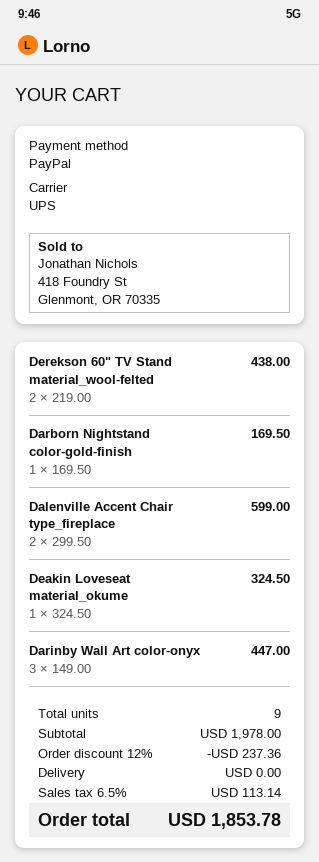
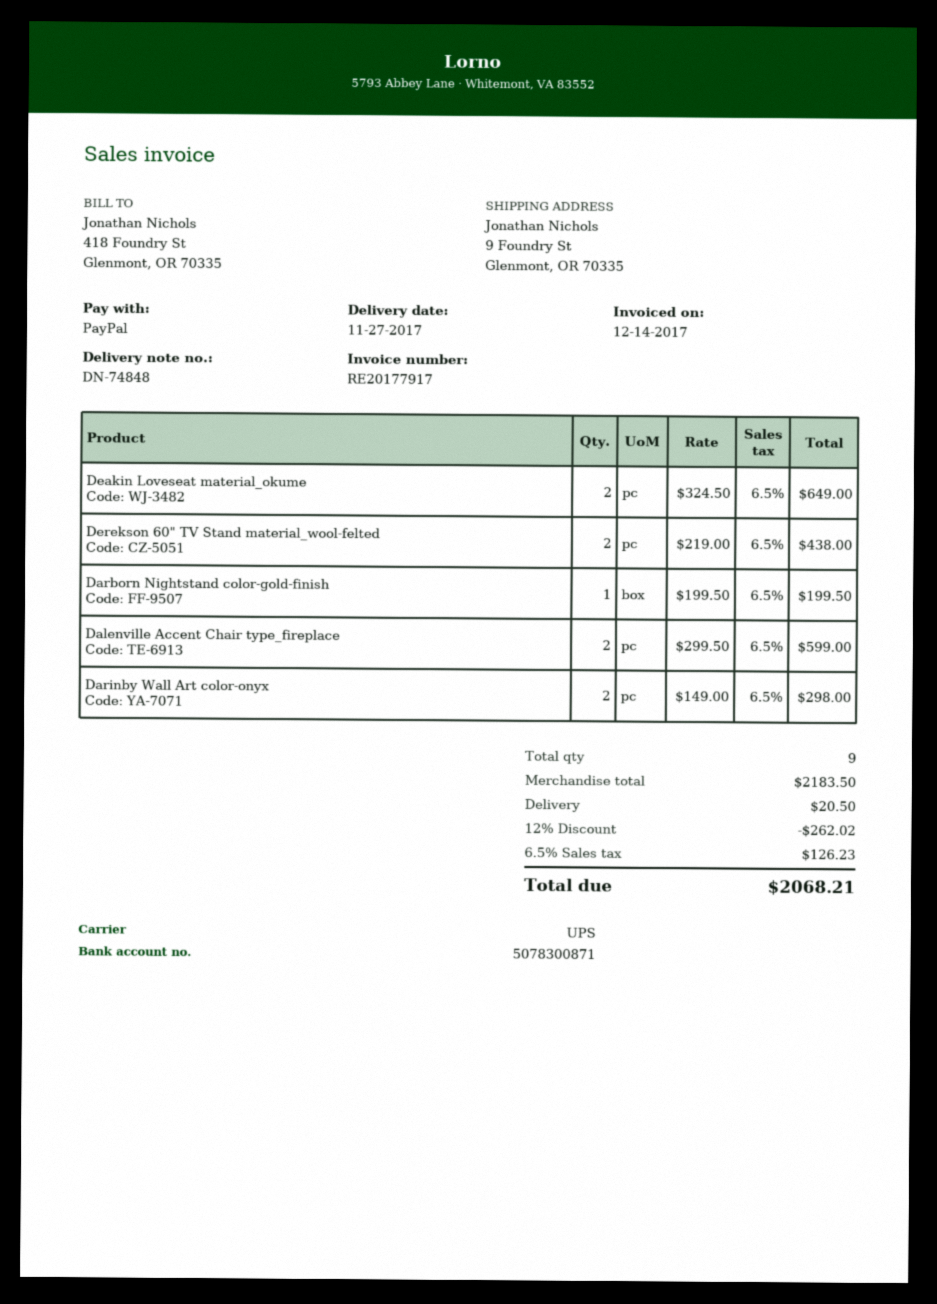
Darborn Nightstand color-gold-finish: 1 x 169.50 = 169.50 -> 1 x 199.50 = 199.50
Deakin Loveseat material_okume: 1 x 324.50 = 324.50 -> 2 x 324.50 = 649.00
Darinby Wall Art color-onyx: 3 x 149.00 = 447.00 -> 2 x 149.00 = 298.00
subtotal: 1978.00 -> 2183.50
discount: 12% = 237.36 -> 12% = 262.02
shipping: 0.00 -> 20.50
tax: 6.5% = 113.14 -> 6.5% = 126.23
total: 1853.78 -> 2068.21

